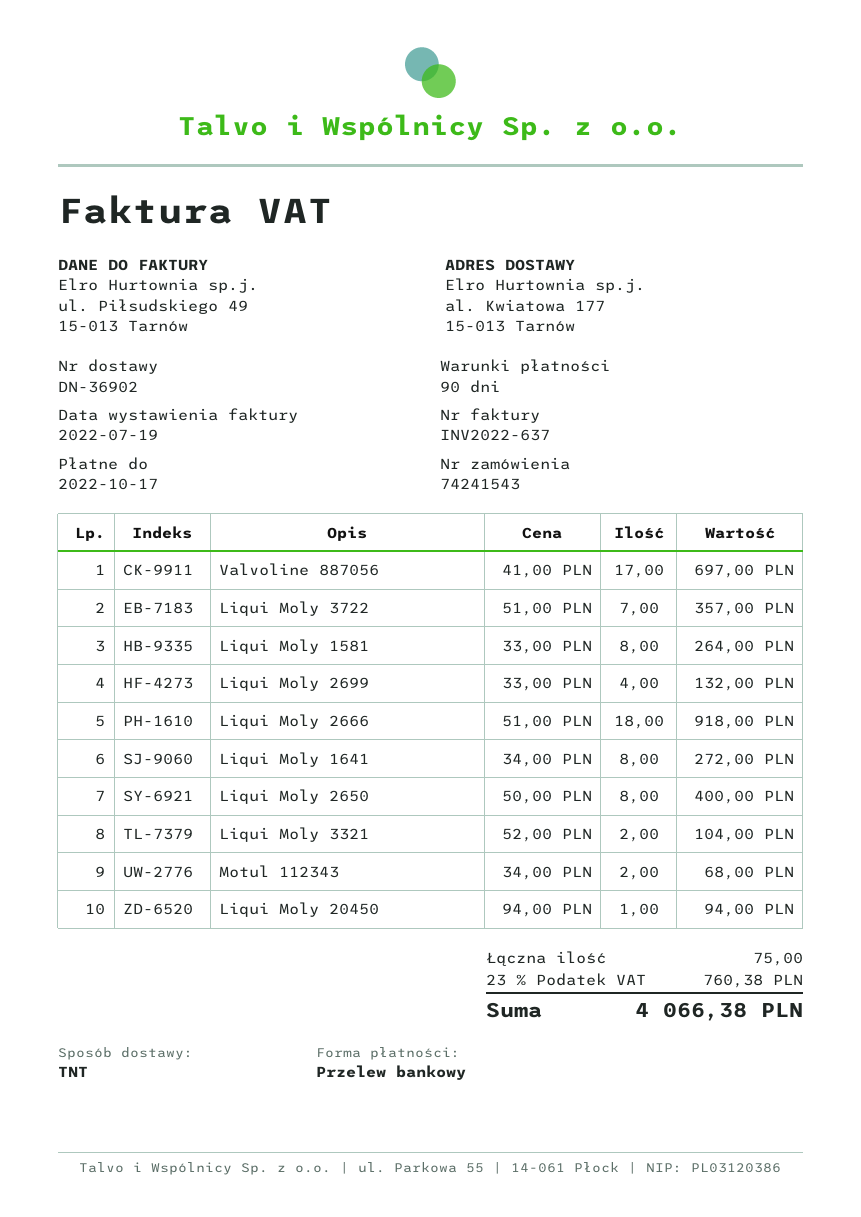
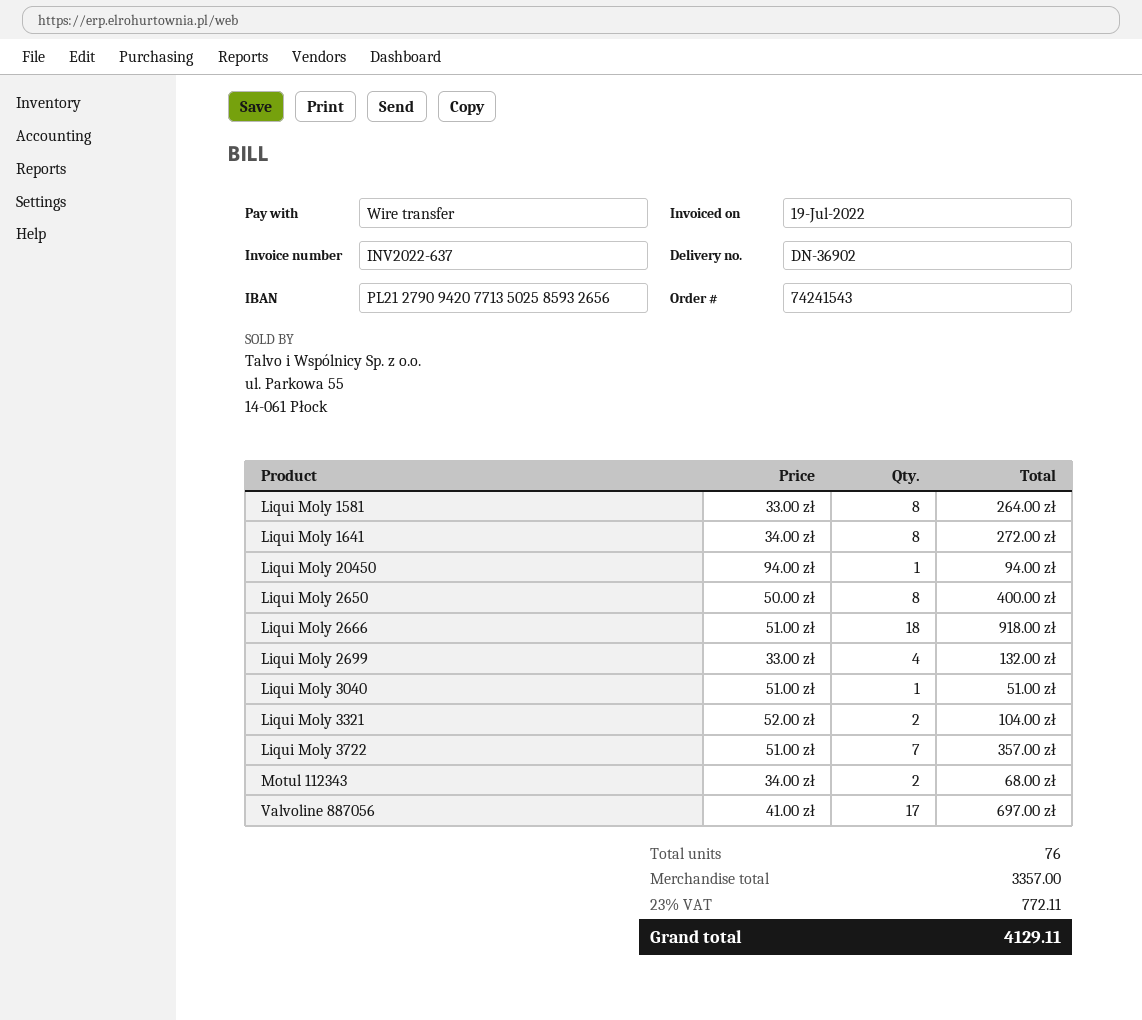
Liqui Moly 3040: none -> 1 x 51.00 = 51.00
total quantity: 75 -> 76
tax: 23% = 760.38 -> 23% = 772.11
total: 4066.38 -> 4129.11

